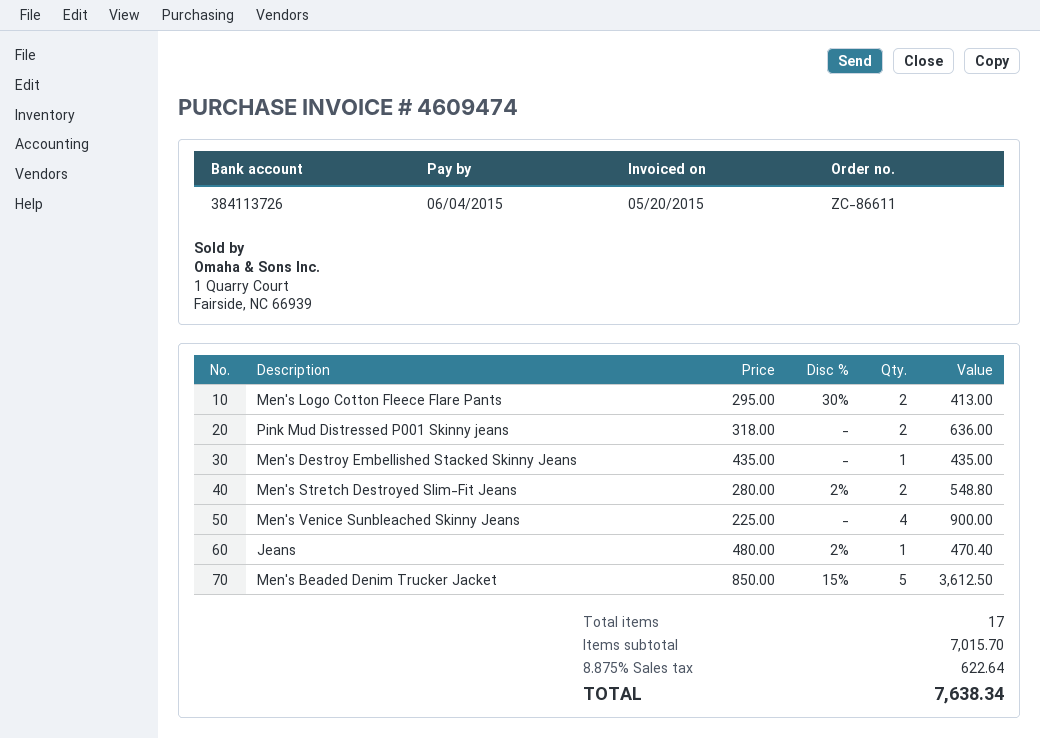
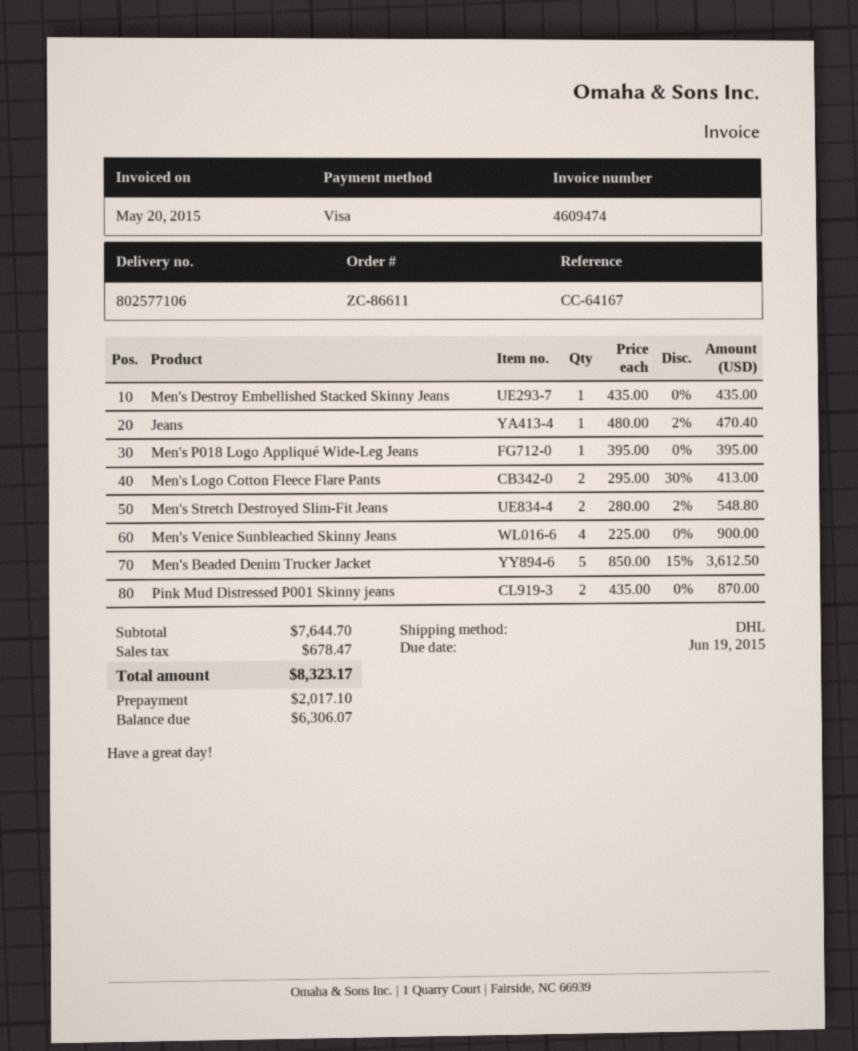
due date: 2015-06-04 -> 2015-06-19
Pink Mud Distressed P001 Skinny jeans: 2 x 318.00 = 636.00 -> 2 x 435.00 = 870.00
Men's P018 Logo Appliqué Wide-Leg Jeans: none -> 1 x 395.00 = 395.00
subtotal: 7015.70 -> 7644.70
tax: 622.64 -> 678.47
total: 7638.34 -> 8323.17

